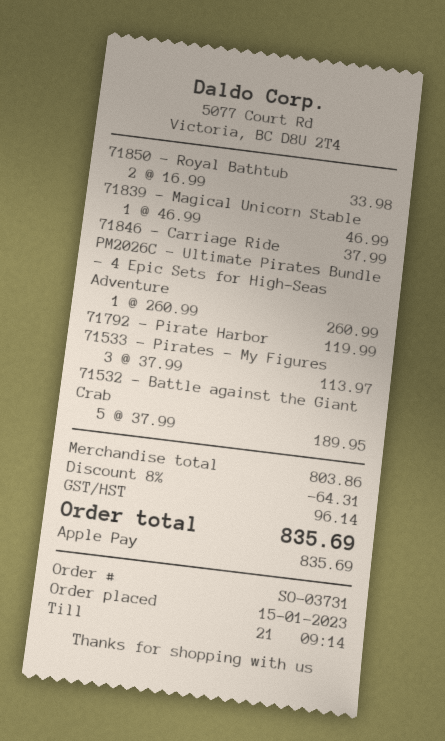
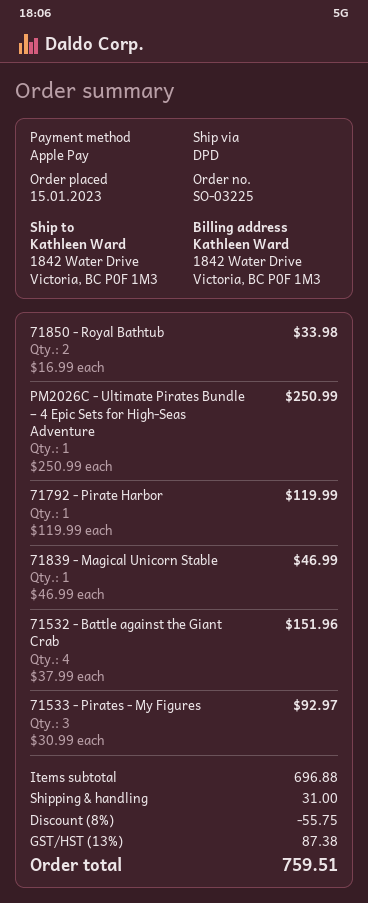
order number: SO-03731 -> SO-03225
71846 - Carriage Ride: 1 x 37.99 = 37.99 -> none
PM2026C - Ultimate Pirates Bundle – 4 Epic Sets for High-Seas Adventure: 1 x 260.99 = 260.99 -> 1 x 250.99 = 250.99
71533 - Pirates - My Figures: 3 x 37.99 = 113.97 -> 3 x 30.99 = 92.97
71532 - Battle against the Giant Crab: 5 x 37.99 = 189.95 -> 4 x 37.99 = 151.96
subtotal: 803.86 -> 696.88
discount: 8% = 64.31 -> 8% = 55.75
shipping: none -> 31.00
tax: 96.14 -> 87.38
total: 835.69 -> 759.51

